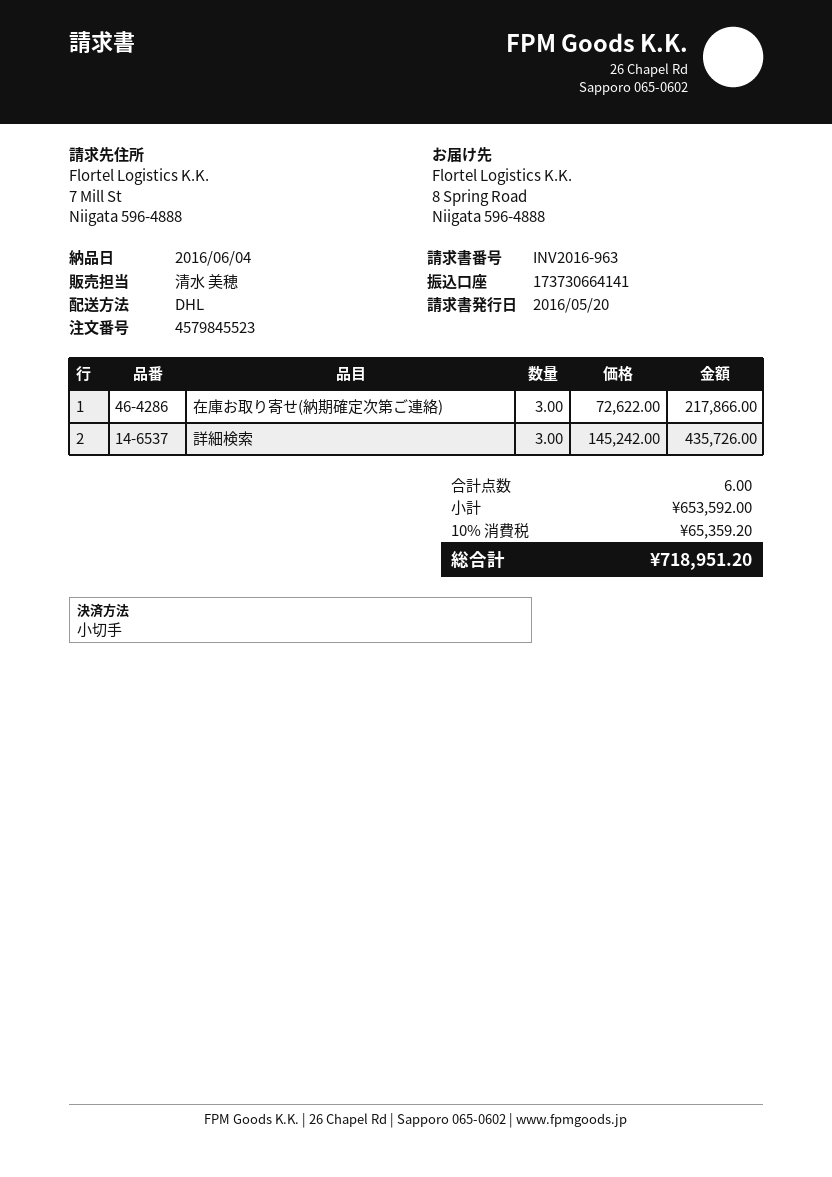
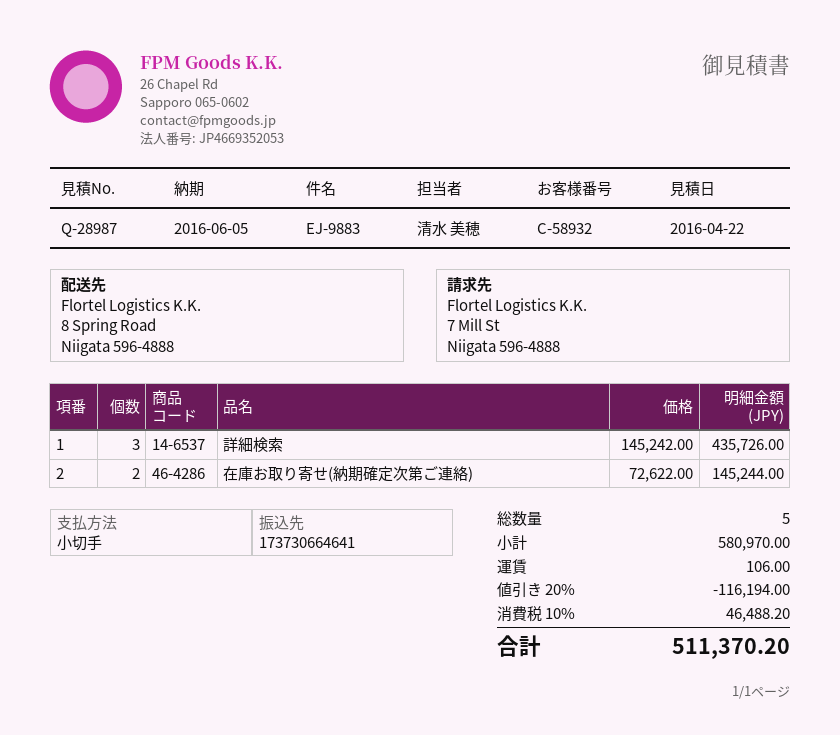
delivery date: 2016-06-04 -> 2016-06-05
bank account: 173730664141 -> 173730664641
在庫お取り寄せ(納期確定次第ご連絡): 3 x 72622.00 = 217866.00 -> 2 x 72622.00 = 145244.00
total quantity: 6 -> 5
subtotal: 653592.00 -> 580970.00
discount: none -> 20% = 116194.00
shipping: none -> 106.00
tax: 10% = 65359.20 -> 10% = 46488.20
total: 718951.20 -> 511370.20

